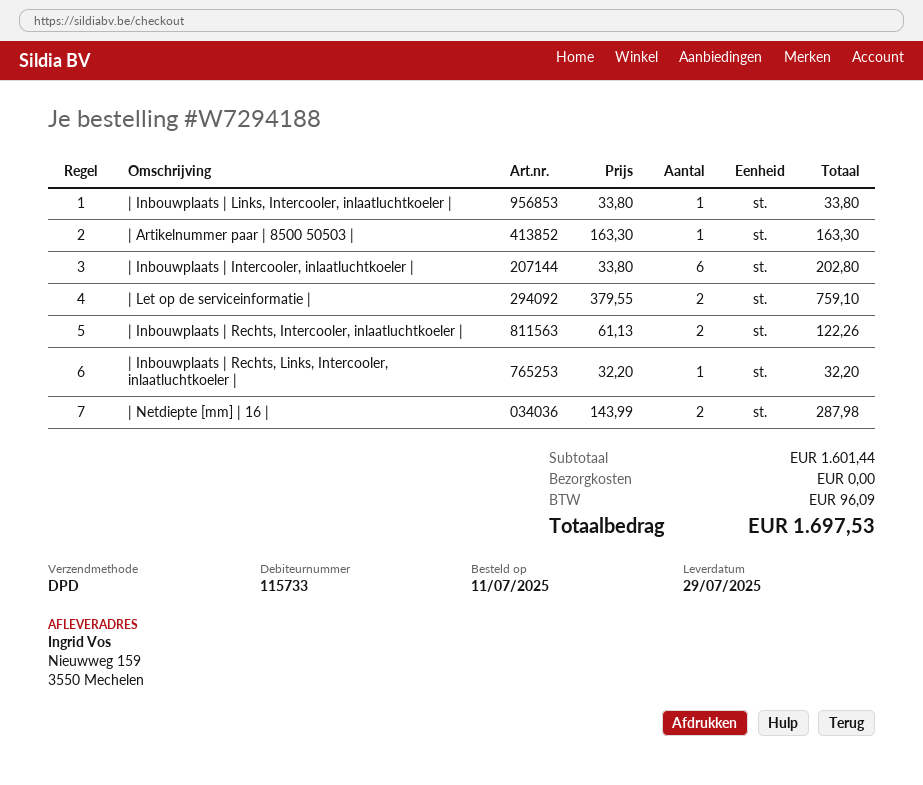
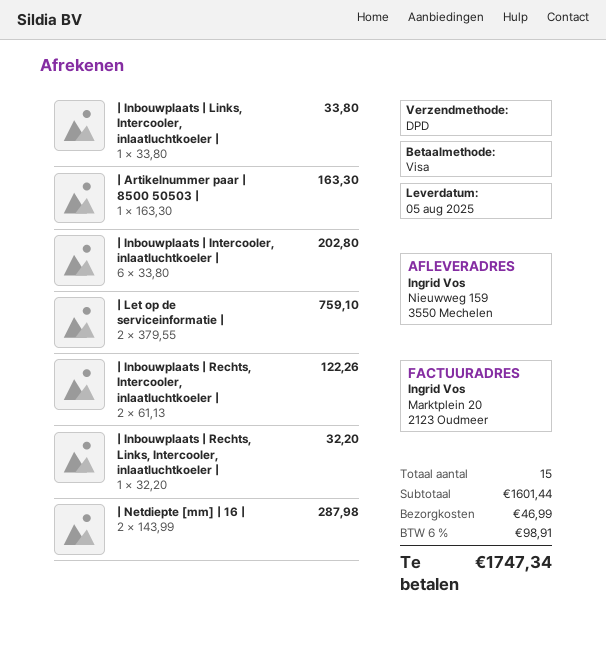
delivery date: 2025-07-29 -> 2025-08-05
shipping: 0.00 -> 46.99
tax: 96.09 -> 98.91
total: 1697.53 -> 1747.34

